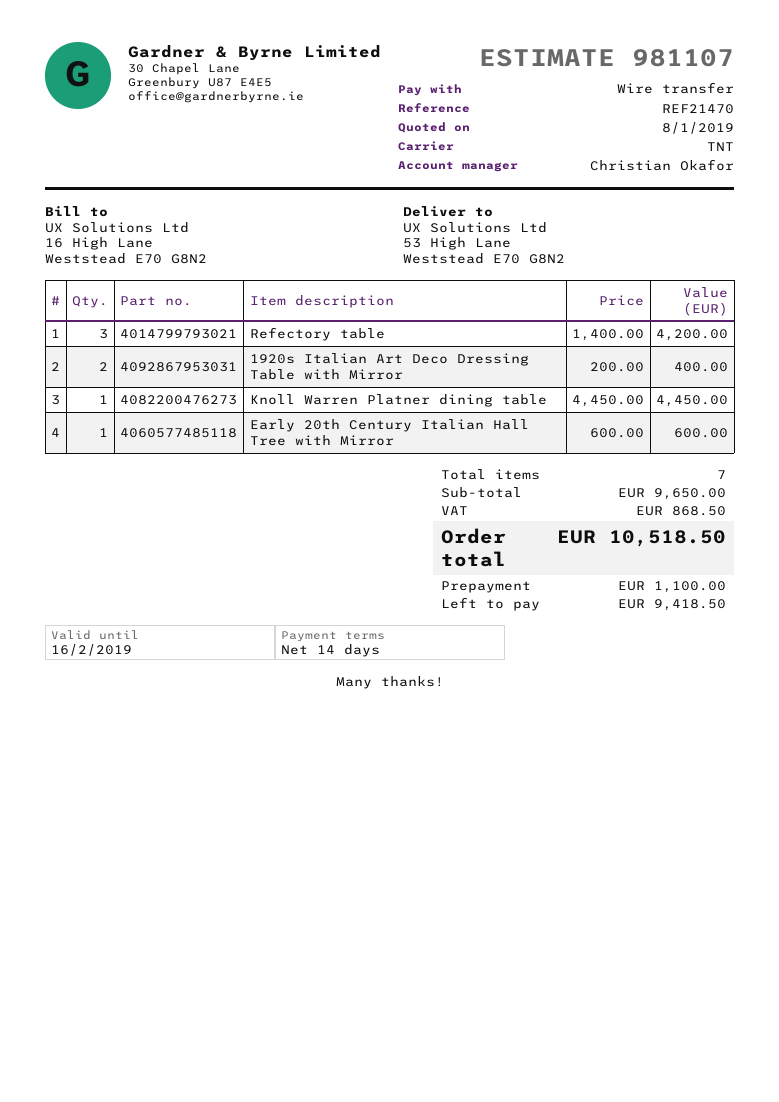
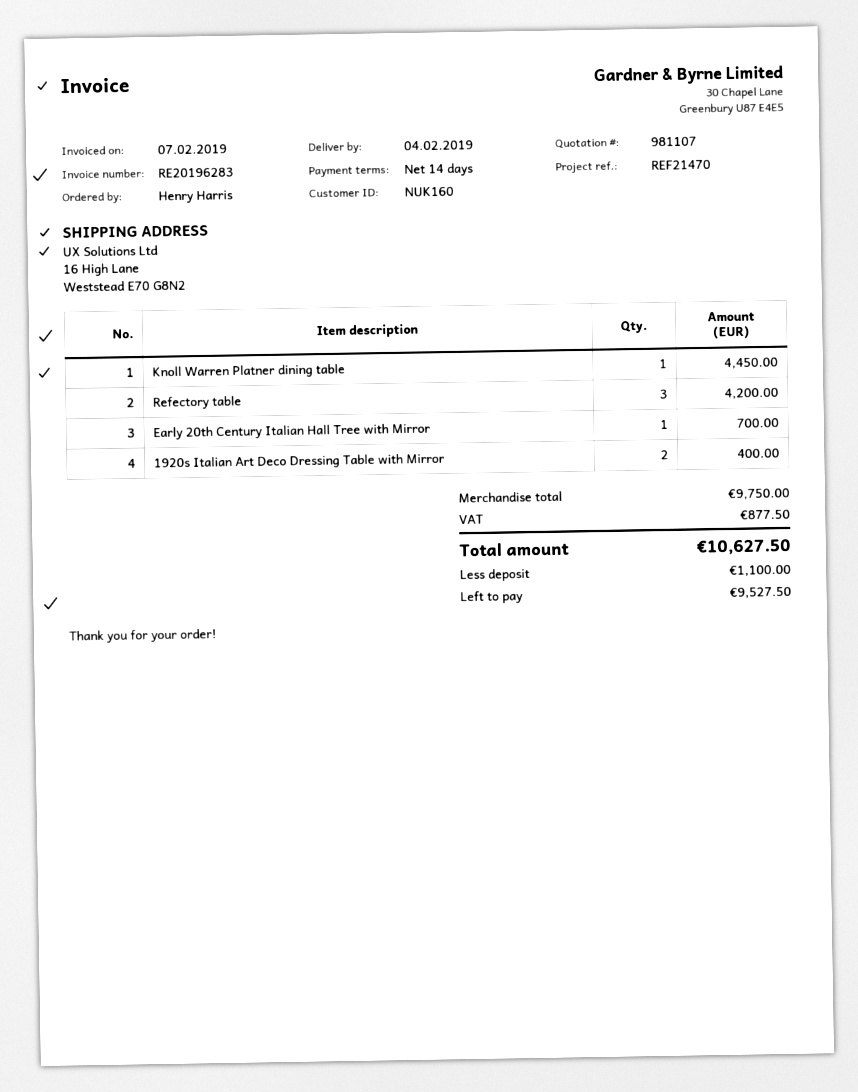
ship to: 53 High Lane, Weststead E70 G8N2 -> 16 High Lane, Weststead E70 G8N2
Early 20th Century Italian Hall Tree with Mirror: 1 for 600.00 -> 1 for 700.00
subtotal: 9650.00 -> 9750.00
tax: 868.50 -> 877.50
total: 10518.50 -> 10627.50
balance: 9418.50 -> 9527.50

